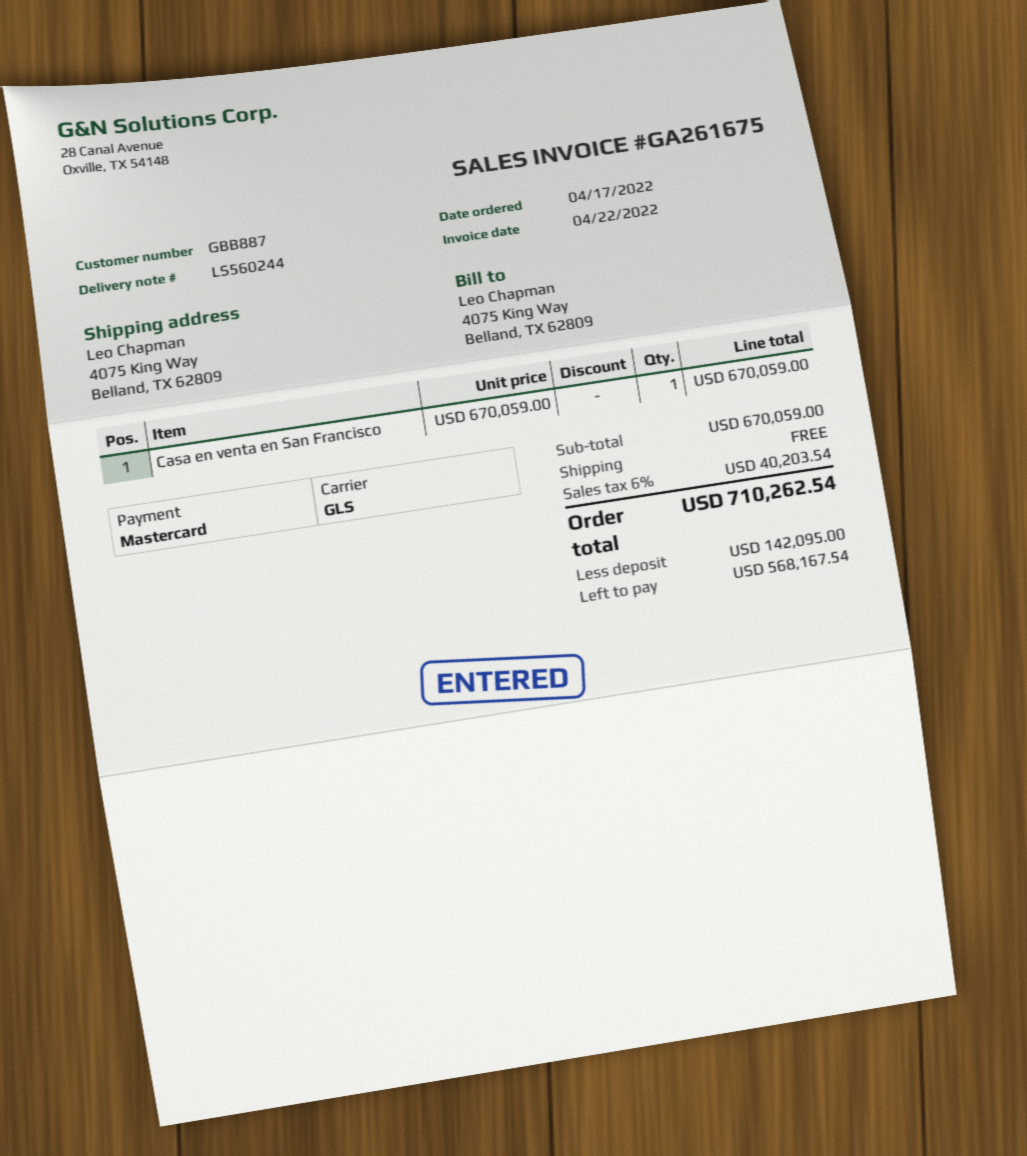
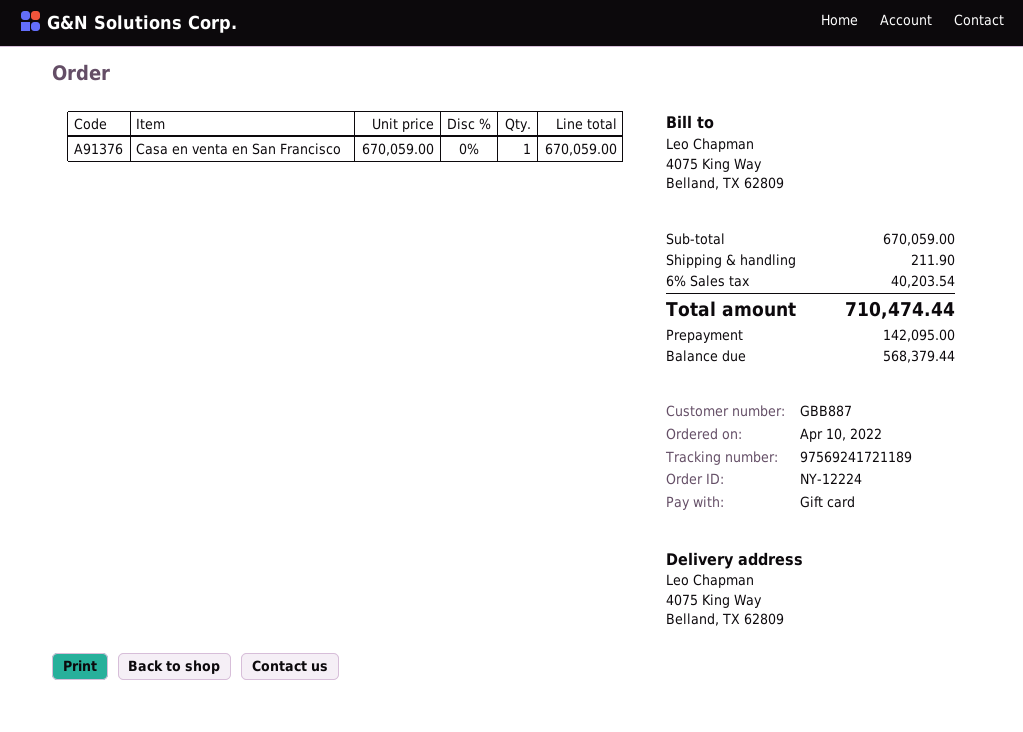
order date: 2022-04-17 -> 2022-04-10
payment method: Mastercard -> gift card
shipping: 0.00 -> 211.90
total: 710262.54 -> 710474.44
balance: 568167.54 -> 568379.44

